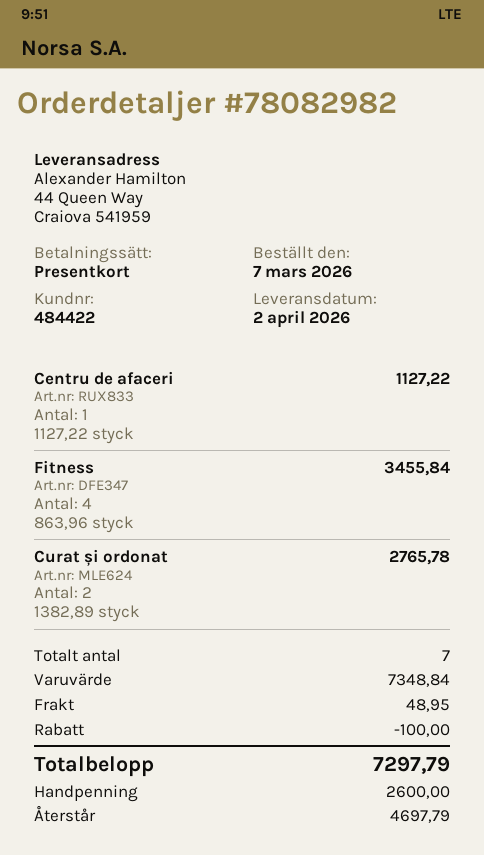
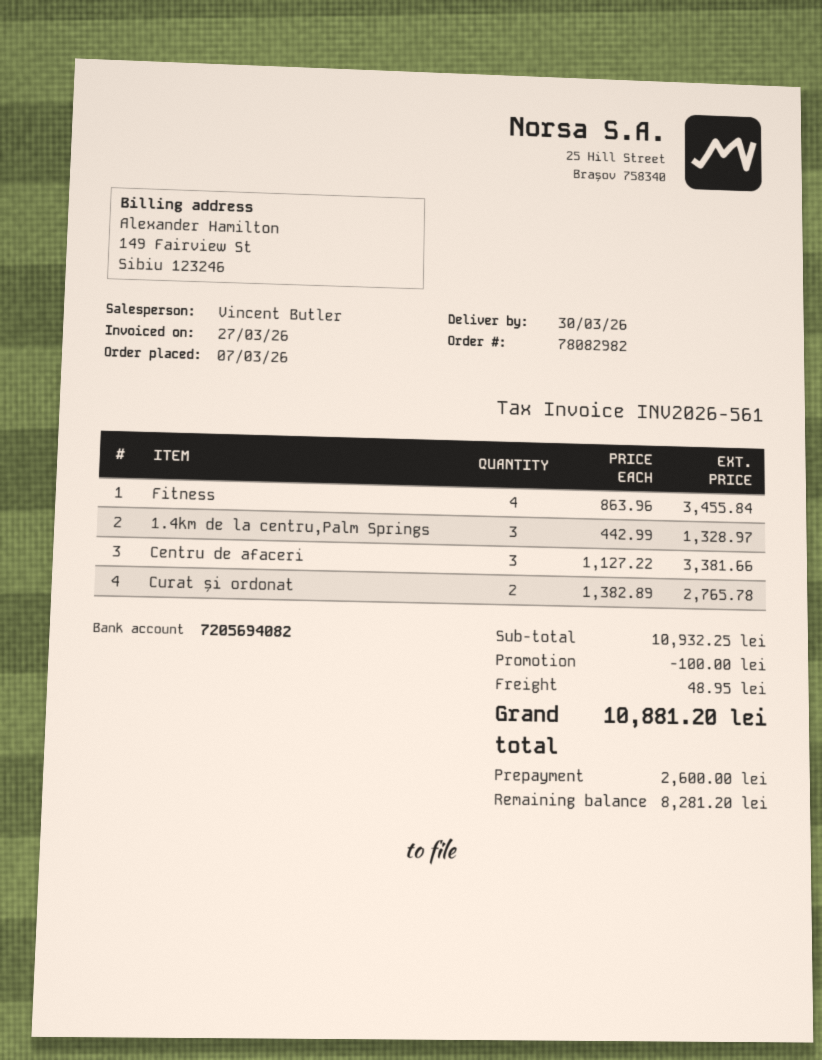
delivery date: 2026-04-02 -> 2026-03-30
Centru de afaceri: 1 x 1127.22 = 1127.22 -> 3 x 1127.22 = 3381.66
1.4km de la centru,Palm Springs: none -> 3 x 442.99 = 1328.97
subtotal: 7348.84 -> 10932.25
total: 7297.79 -> 10881.20
balance: 4697.79 -> 8281.20

